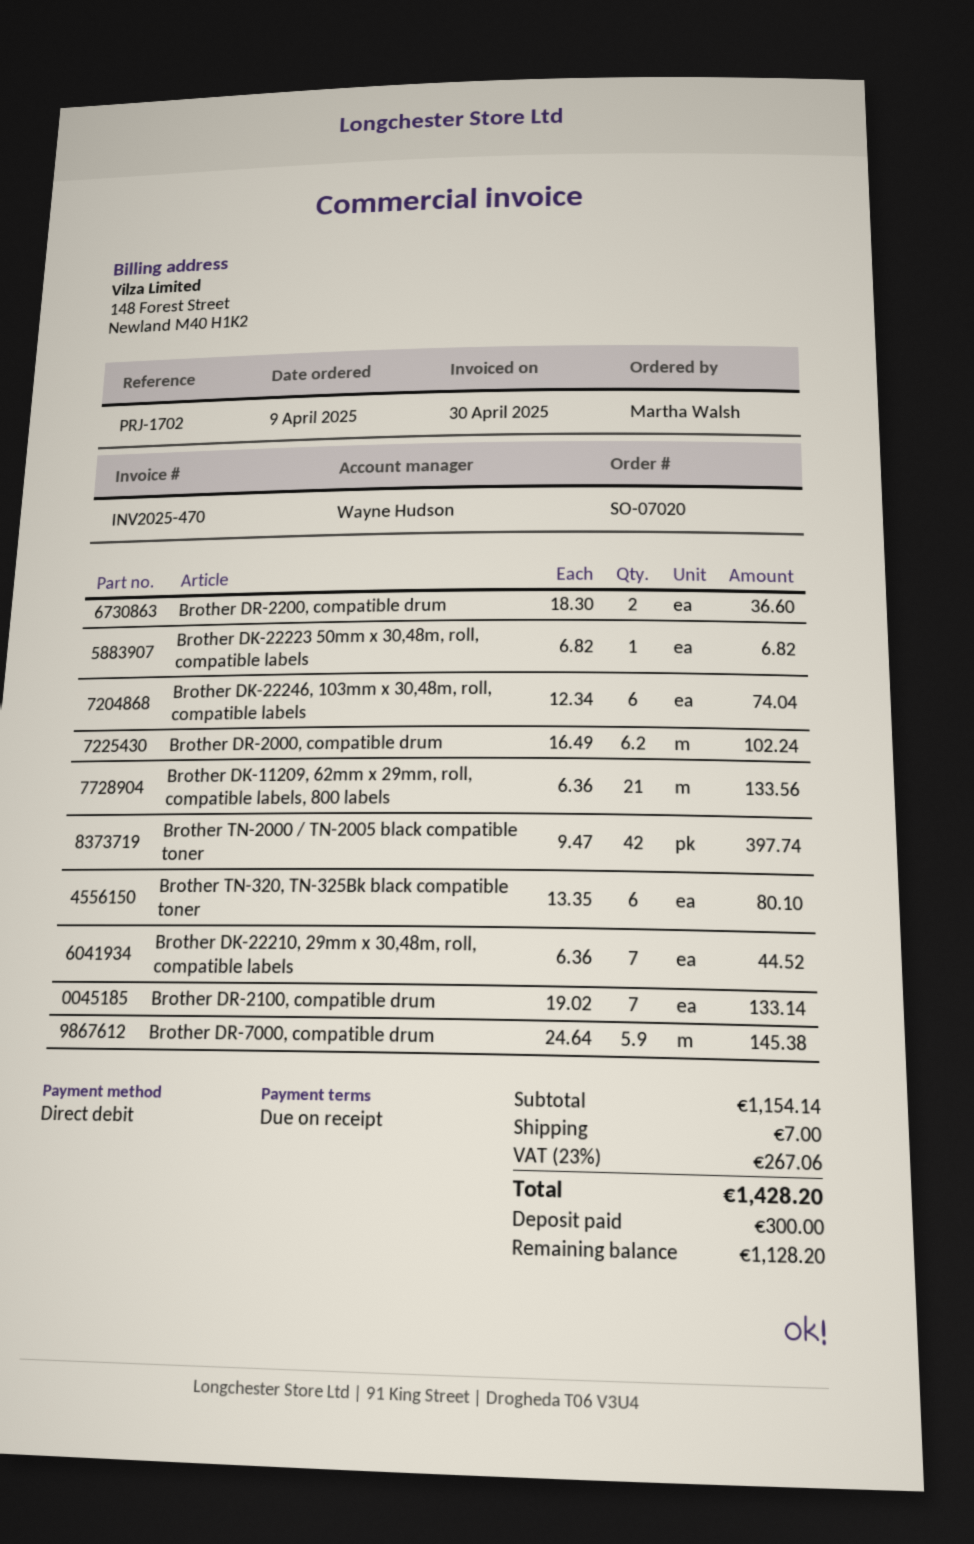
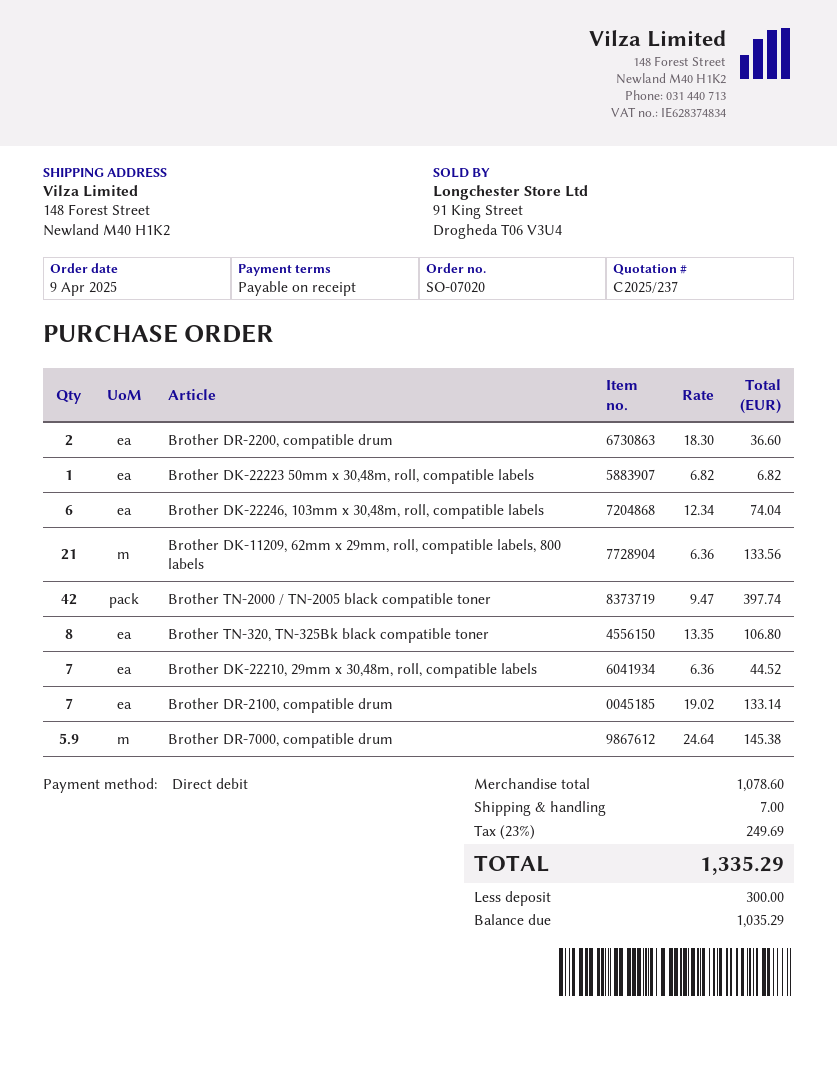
Brother DR-2000, compatible drum: 6.2 x 16.49 = 102.24 -> none
Brother TN-320, TN-325Bk black compatible toner: 6 x 13.35 = 80.10 -> 8 x 13.35 = 106.80
subtotal: 1154.14 -> 1078.60
tax: 23% = 267.06 -> 23% = 249.69
total: 1428.20 -> 1335.29
balance: 1128.20 -> 1035.29

